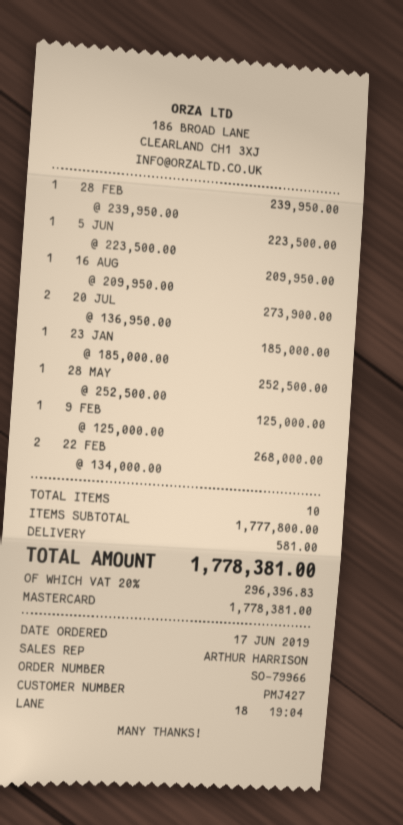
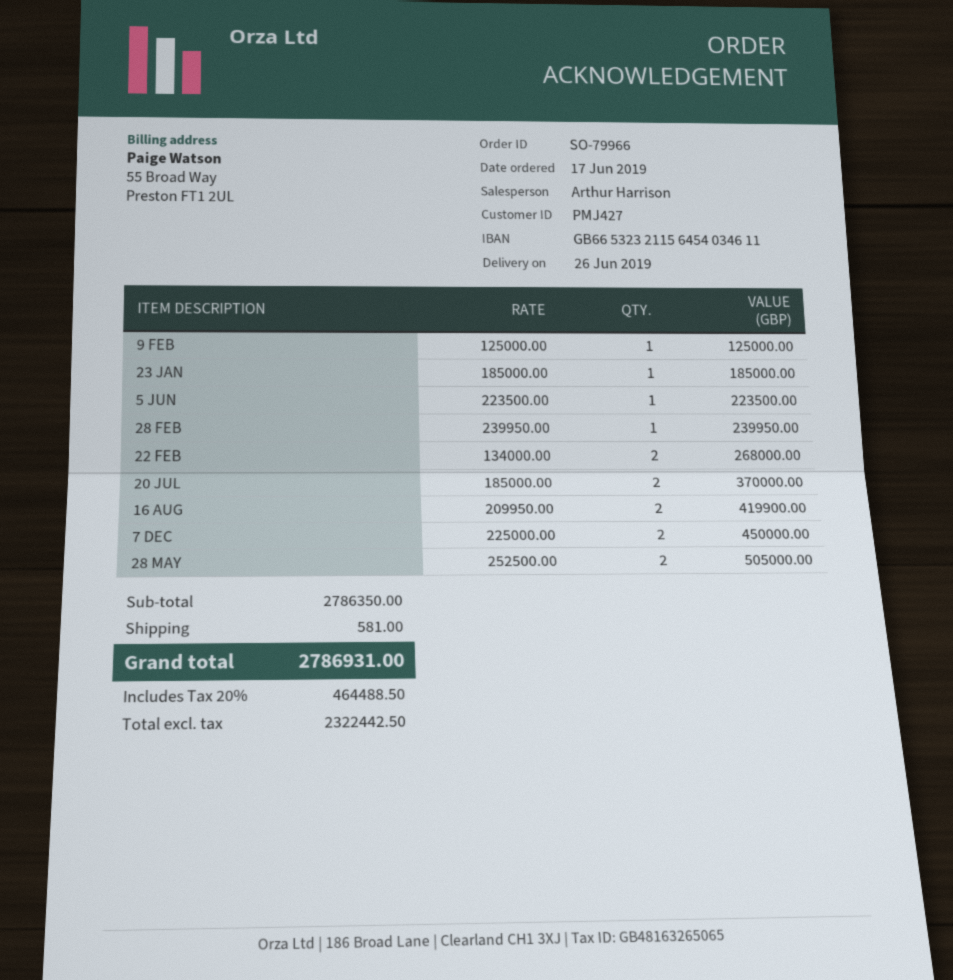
16 AUG: 1 x 209950.00 = 209950.00 -> 2 x 209950.00 = 419900.00
20 JUL: 2 x 136950.00 = 273900.00 -> 2 x 185000.00 = 370000.00
28 MAY: 1 x 252500.00 = 252500.00 -> 2 x 252500.00 = 505000.00
7 DEC: none -> 2 x 225000.00 = 450000.00
subtotal: 1777800.00 -> 2786350.00
tax: 20% = 296396.83 -> 20% = 464488.50
total: 1778381.00 -> 2786931.00

